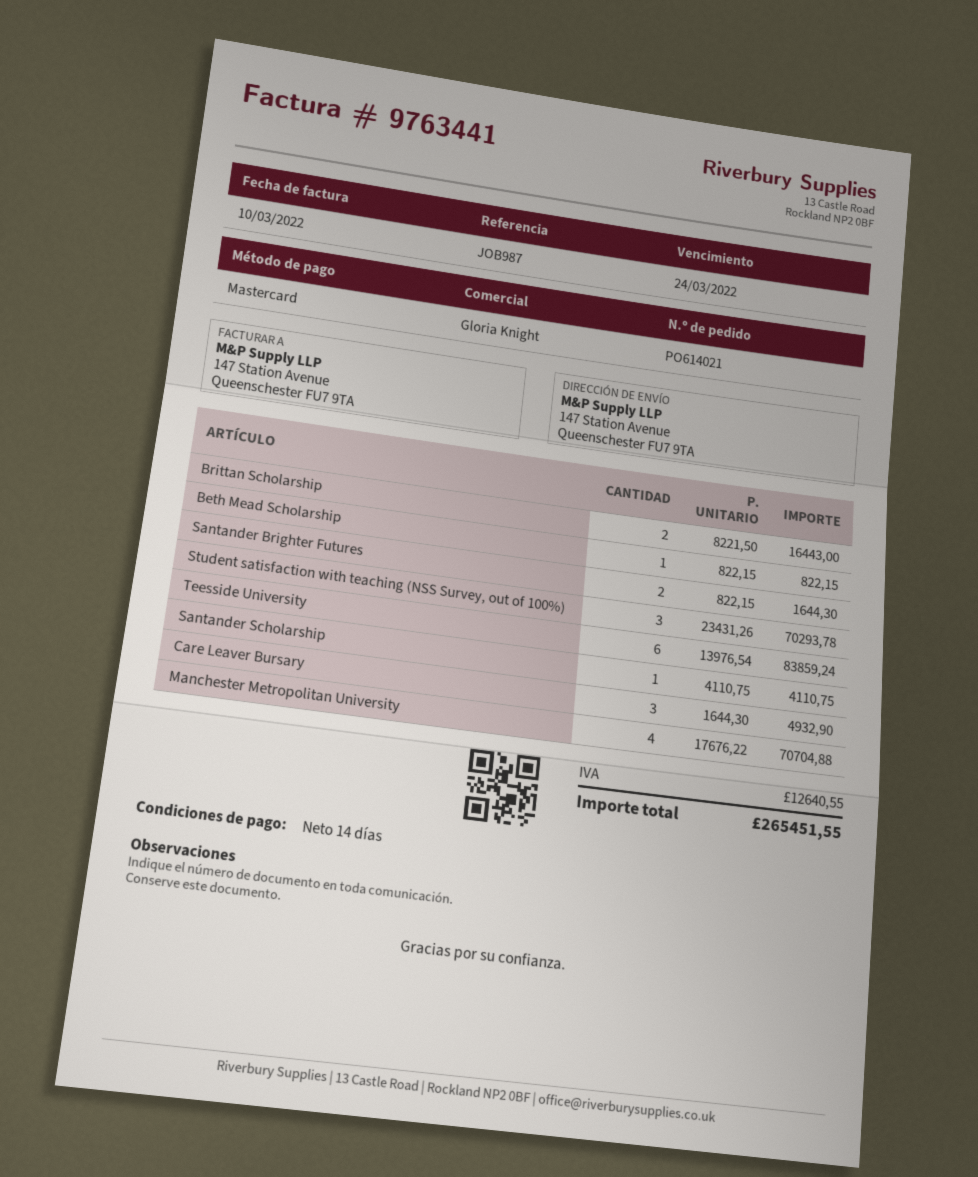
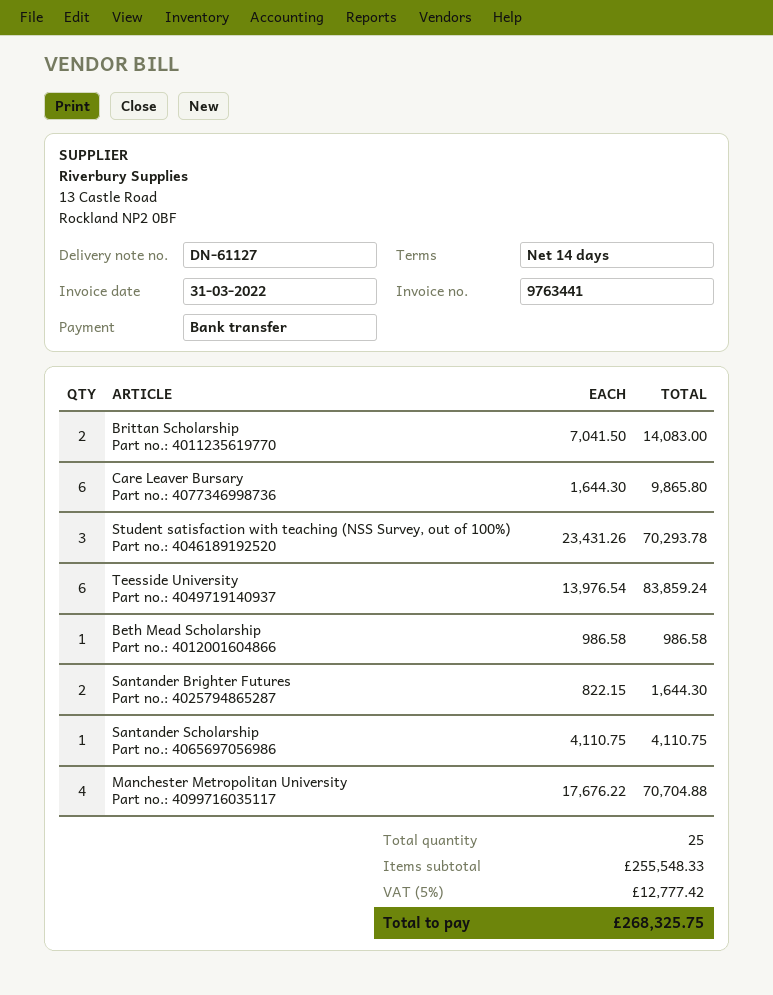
invoice date: 2022-03-10 -> 2022-03-31
payment method: Mastercard -> bank transfer
Brittan Scholarship: 2 x 8221.50 = 16443.00 -> 2 x 7041.50 = 14083.00
Beth Mead Scholarship: 1 x 822.15 = 822.15 -> 1 x 986.58 = 986.58
Care Leaver Bursary: 3 x 1644.30 = 4932.90 -> 6 x 1644.30 = 9865.80
tax: 12640.55 -> 12777.42
total: 265451.55 -> 268325.75

